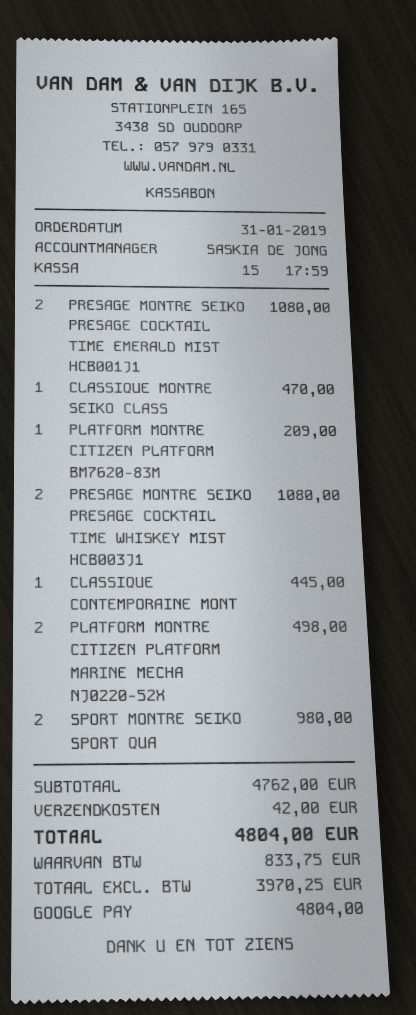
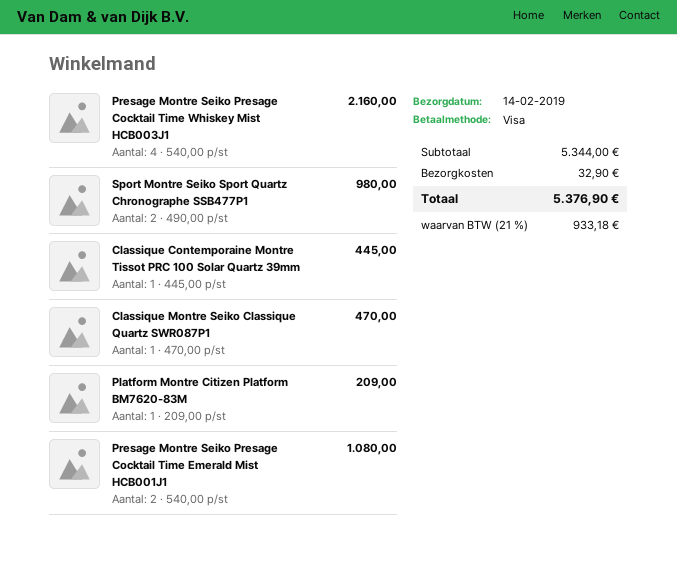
payment method: Google Pay -> Visa
PRESAGE MONTRE SEIKO PRESAGE COCKTAIL TIME WHISKEY MIST HCB003J1: 2 for 1080.00 -> 4 for 2160.00
PLATFORM MONTRE CITIZEN PLATFORM MARINE MECHA NJ0220-52X: 2 for 498.00 -> none
subtotal: 4762.00 -> 5344.00
shipping: 42.00 -> 32.90
tax: 833.75 -> 933.18
total: 4804.00 -> 5376.90

